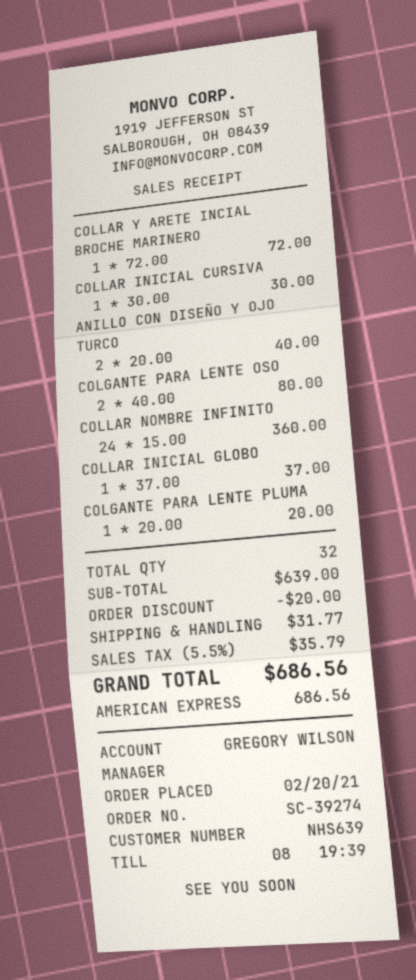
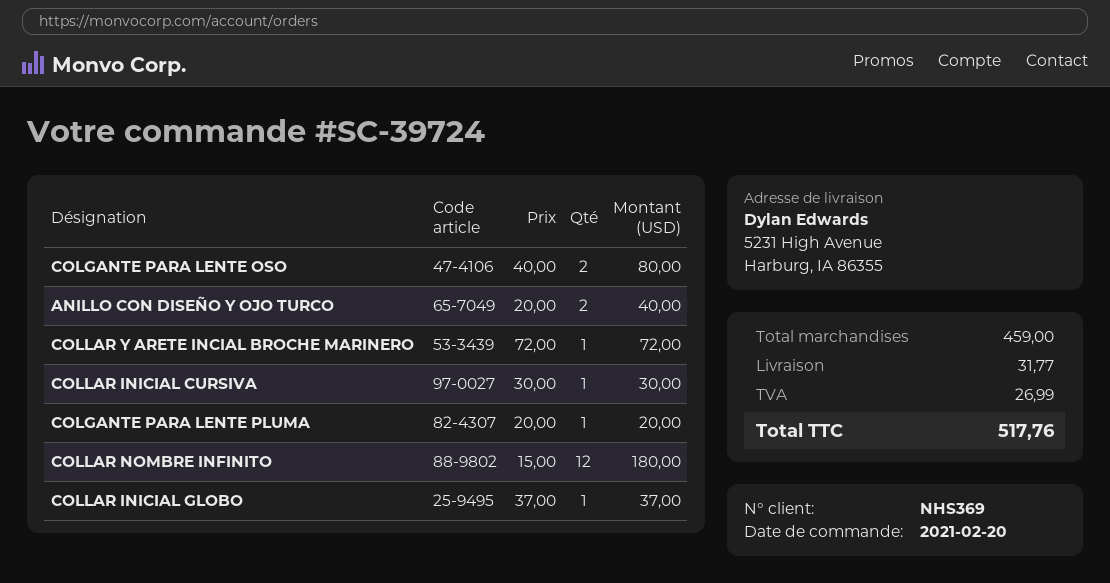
order number: SC-39274 -> SC-39724
customer number: NHS639 -> NHS369
COLLAR NOMBRE INFINITO: 24 x 15.00 = 360.00 -> 12 x 15.00 = 180.00
subtotal: 639.00 -> 459.00
discount: 20.00 -> none
tax: 35.79 -> 26.99
total: 686.56 -> 517.76

